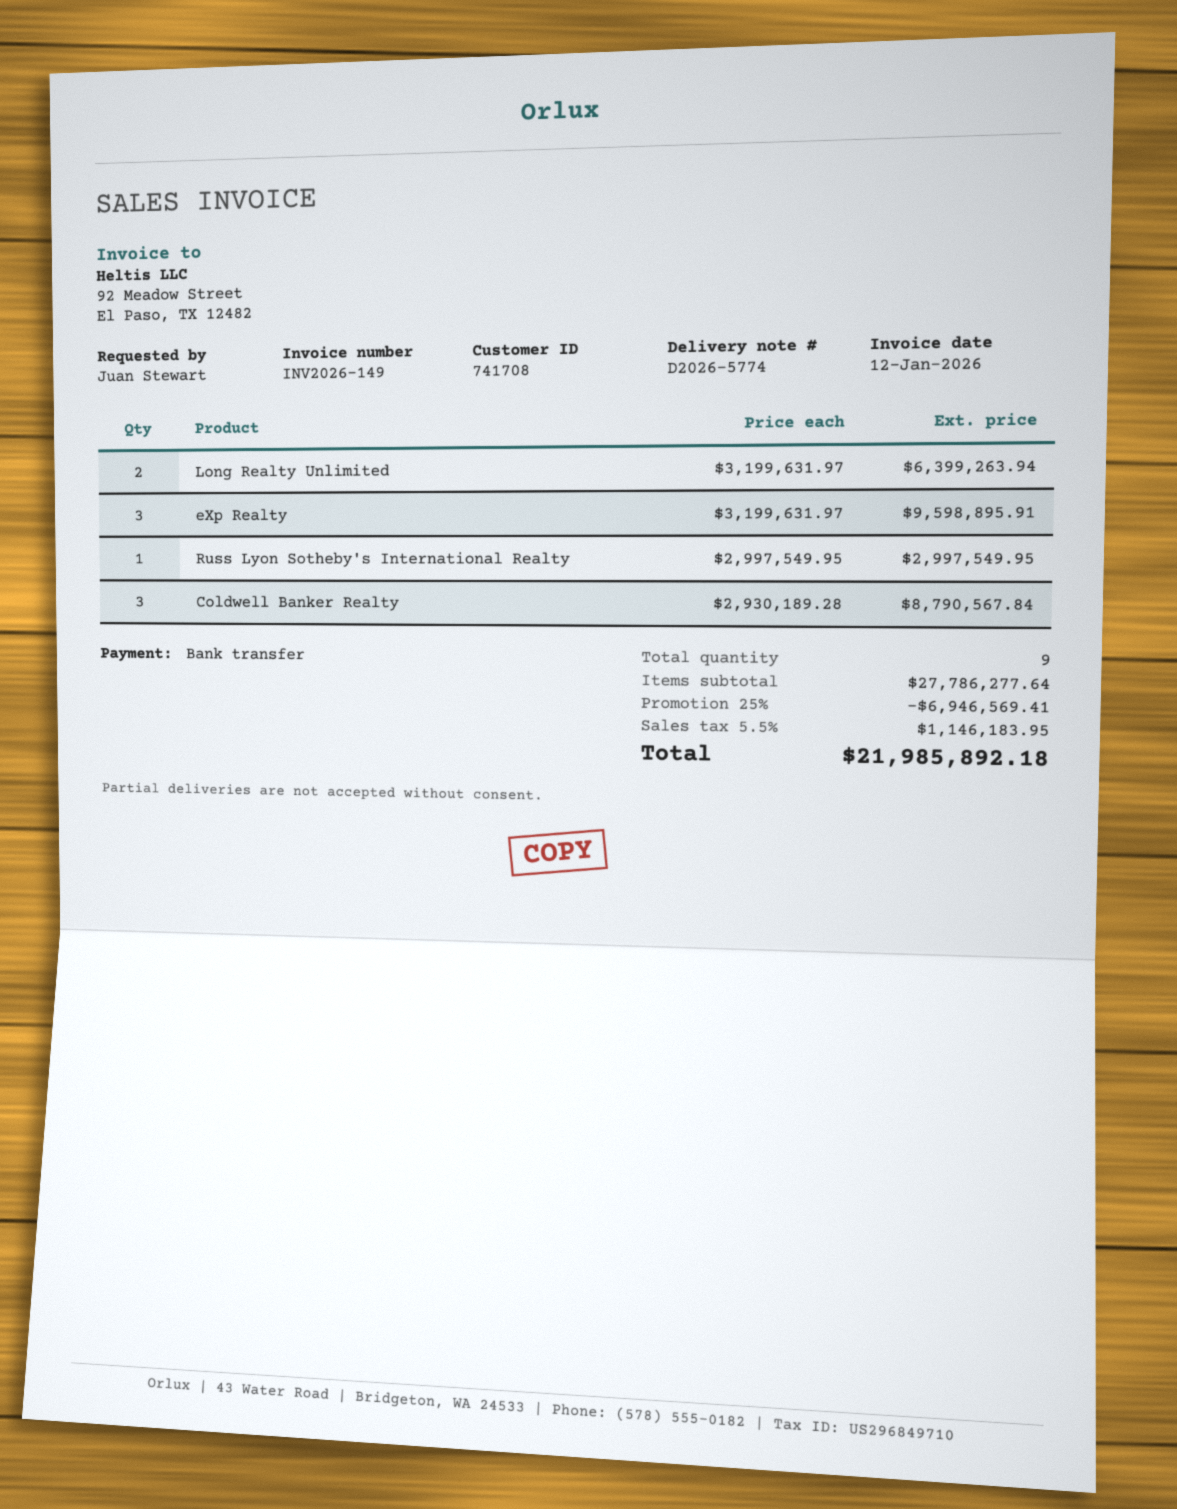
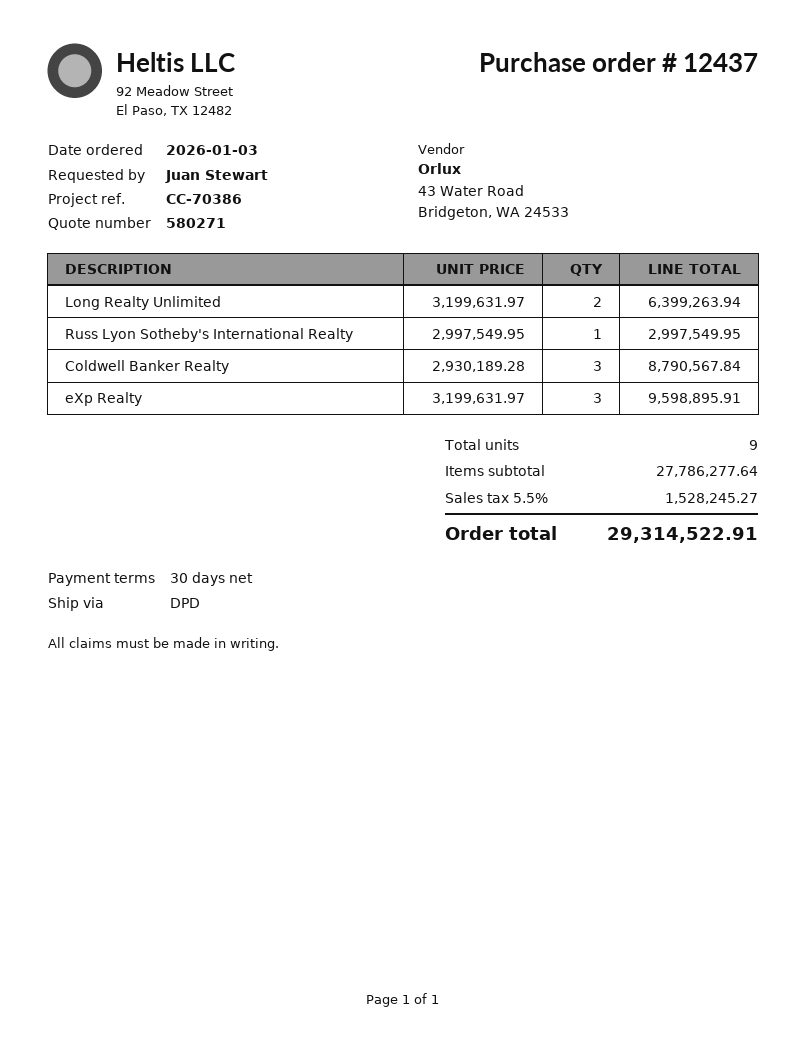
discount: 25% = 6946569.41 -> none
tax: 5.5% = 1146183.95 -> 5.5% = 1528245.27
total: 21985892.18 -> 29314522.91

